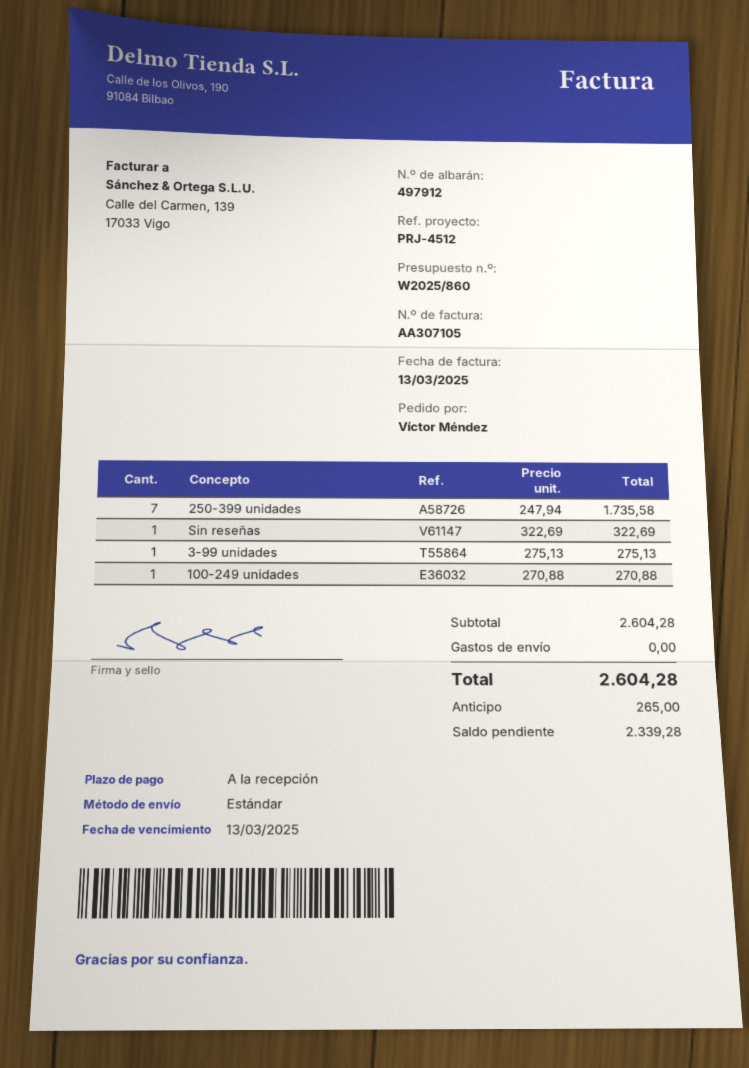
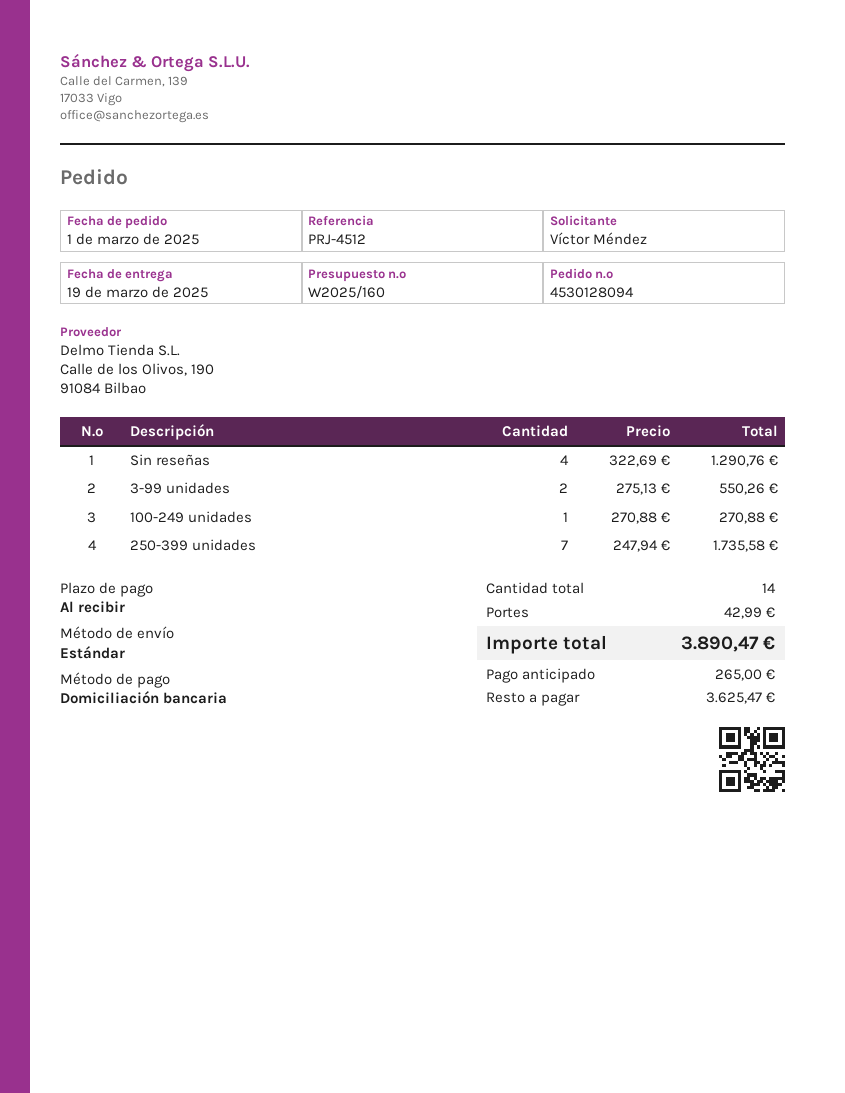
quote number: W2025/860 -> W2025/160
Sin reseñas: 1 x 322.69 = 322.69 -> 4 x 322.69 = 1290.76
3-99 unidades: 1 x 275.13 = 275.13 -> 2 x 275.13 = 550.26
shipping: 0.00 -> 42.99
total: 2604.28 -> 3890.47
balance: 2339.28 -> 3625.47

